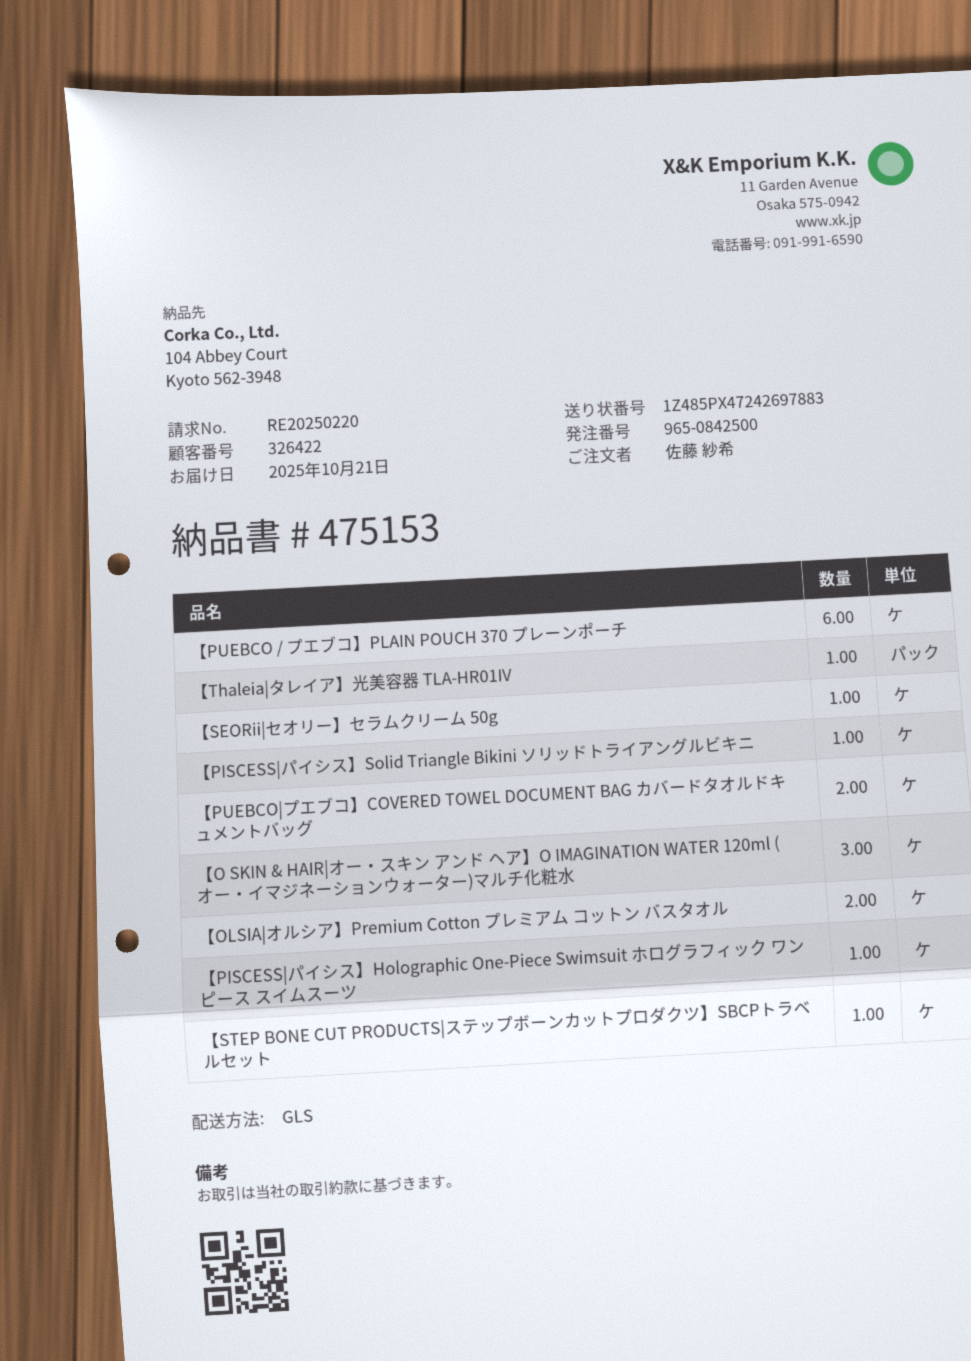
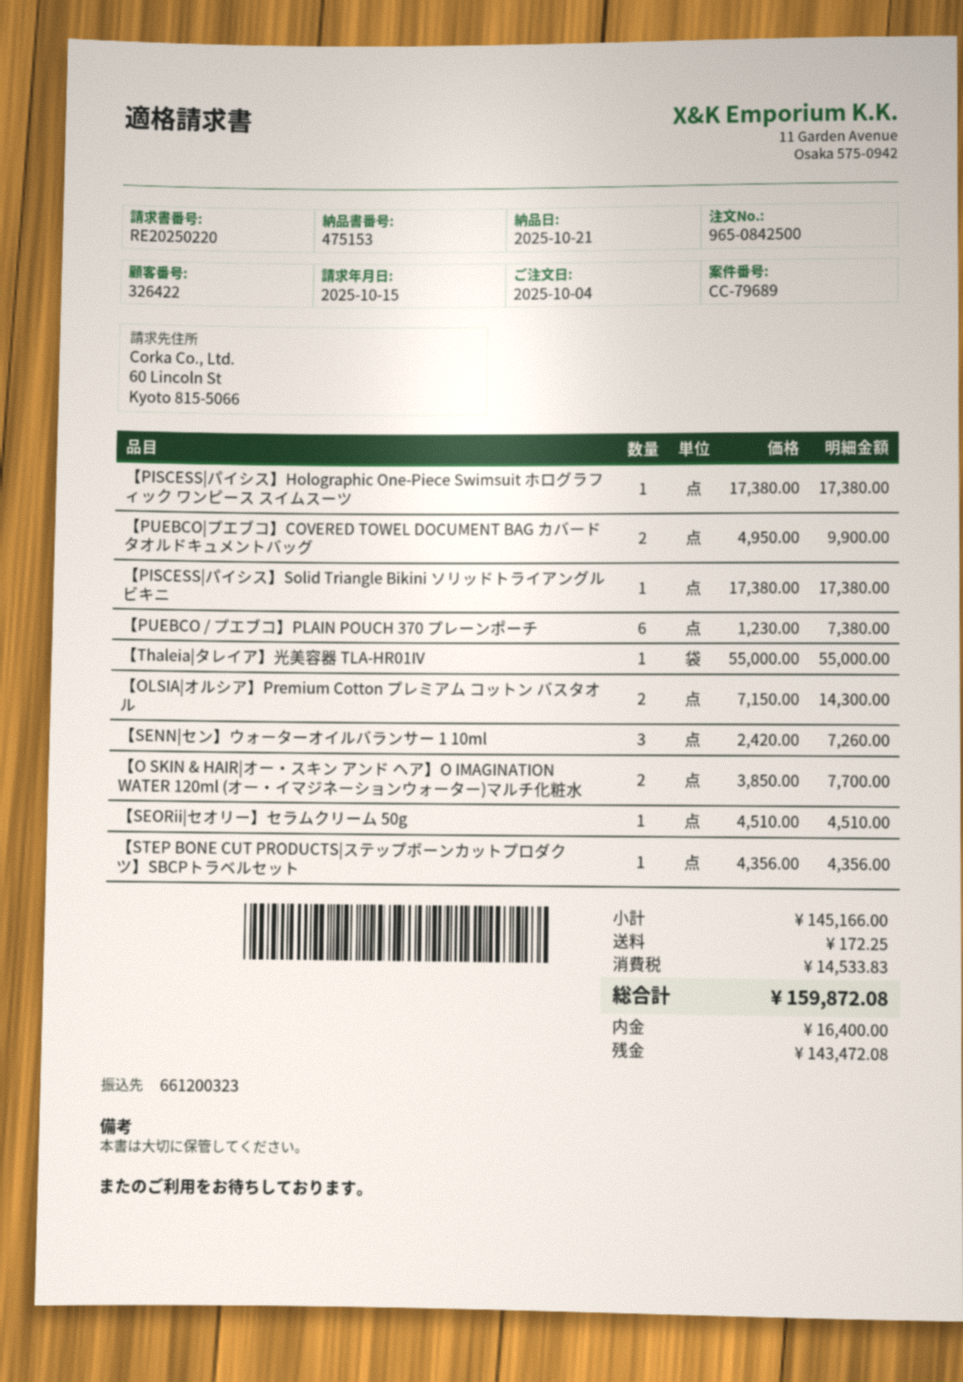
【O SKIN & HAIR|オー・スキン アンド ヘア】O IMAGINATION WATER 120ml (オー・イマジネーションウォーター)マルチ化粧水: 3 -> 2
【SENN|セン】ウォーターオイルバランサー 1 10ml: none -> 3

